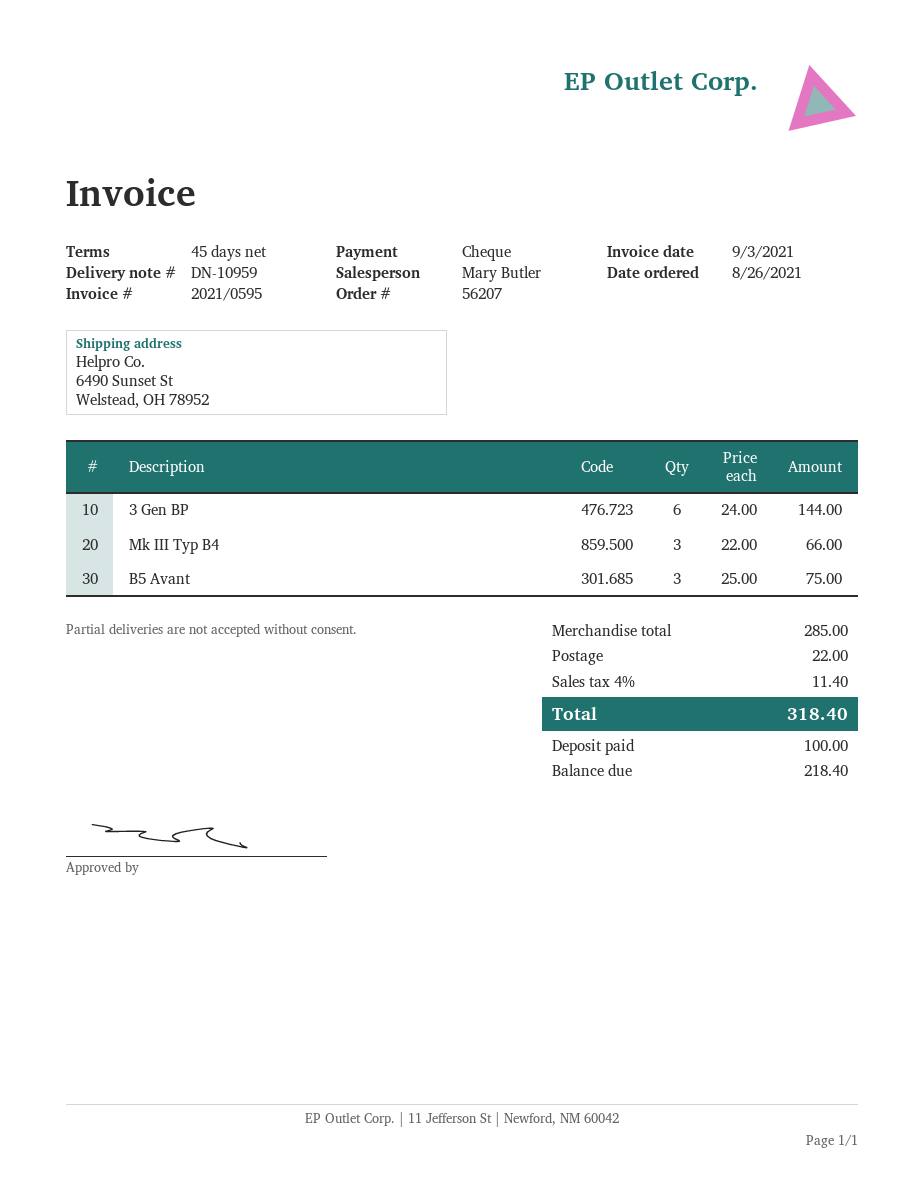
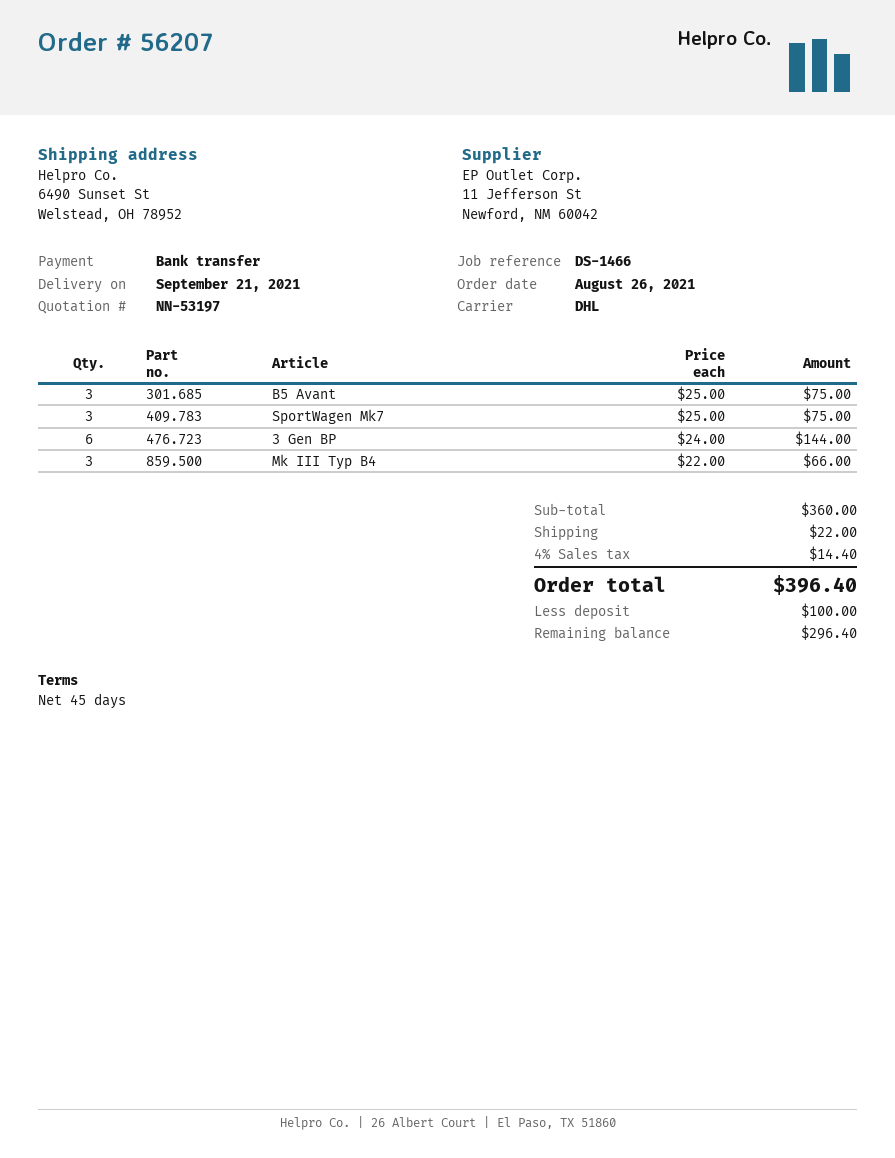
payment method: cheque -> bank transfer
SportWagen Mk7: none -> 3 x 25.00 = 75.00
subtotal: 285.00 -> 360.00
tax: 4% = 11.40 -> 4% = 14.40
total: 318.40 -> 396.40
balance: 218.40 -> 296.40

